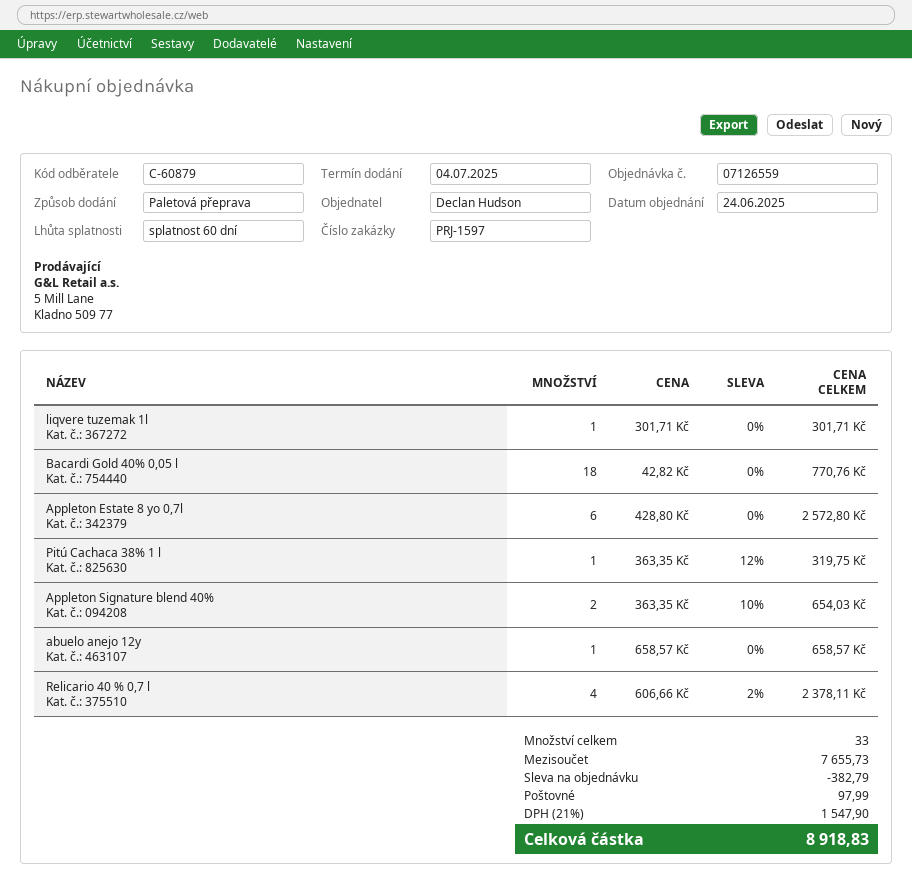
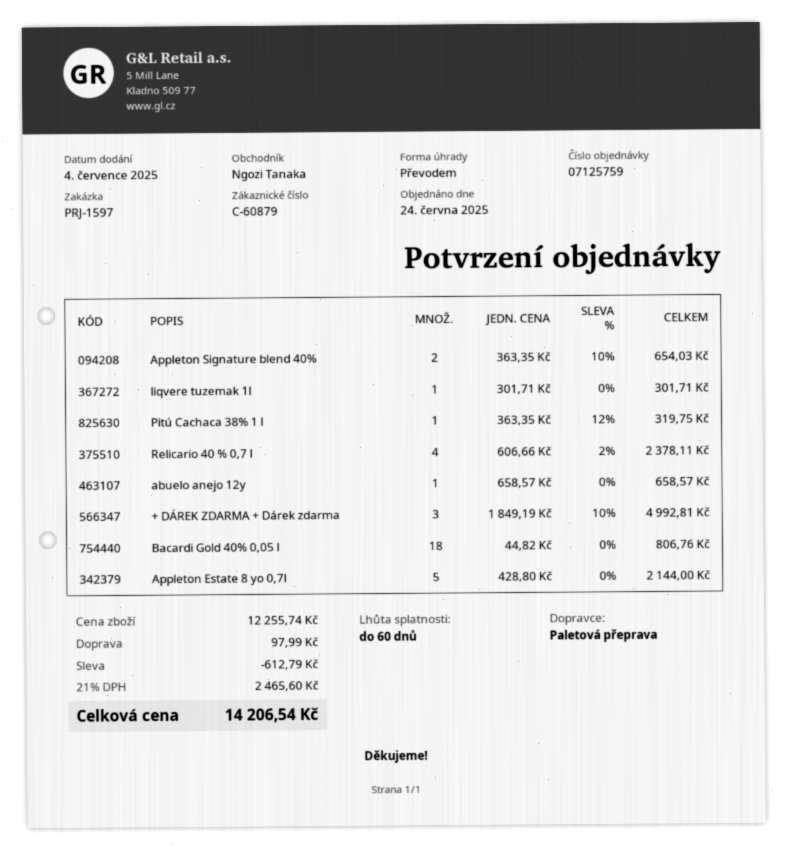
order number: 07126559 -> 07125759
Bacardi Gold 40% 0,05 l: 18 x 42.82 = 770.76 -> 18 x 44.82 = 806.76
Appleton Estate 8 yo 0,7l: 6 x 428.80 = 2572.80 -> 5 x 428.80 = 2144.00
+ DÁREK ZDARMA + Dárek zdarma: none -> 3 x 1849.19 - 10% = 4992.81
subtotal: 7655.73 -> 12255.74
discount: 382.79 -> 612.79
tax: 21% = 1547.90 -> 21% = 2465.60
total: 8918.83 -> 14206.54

